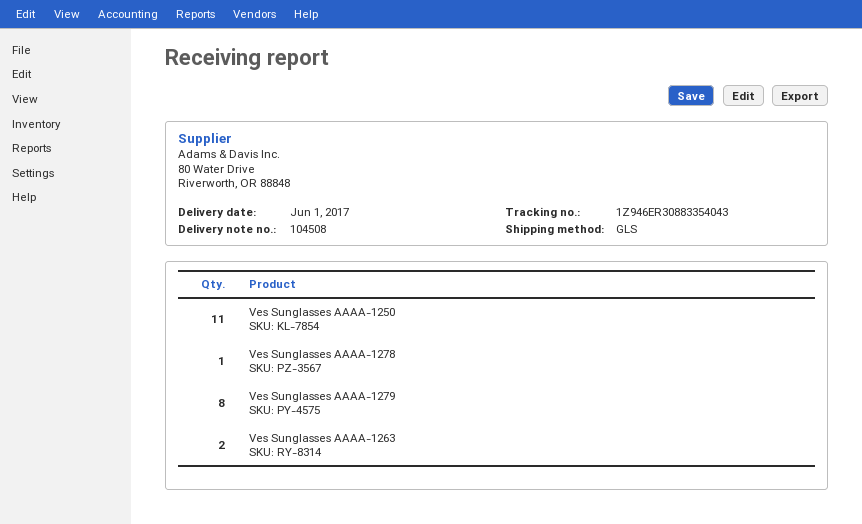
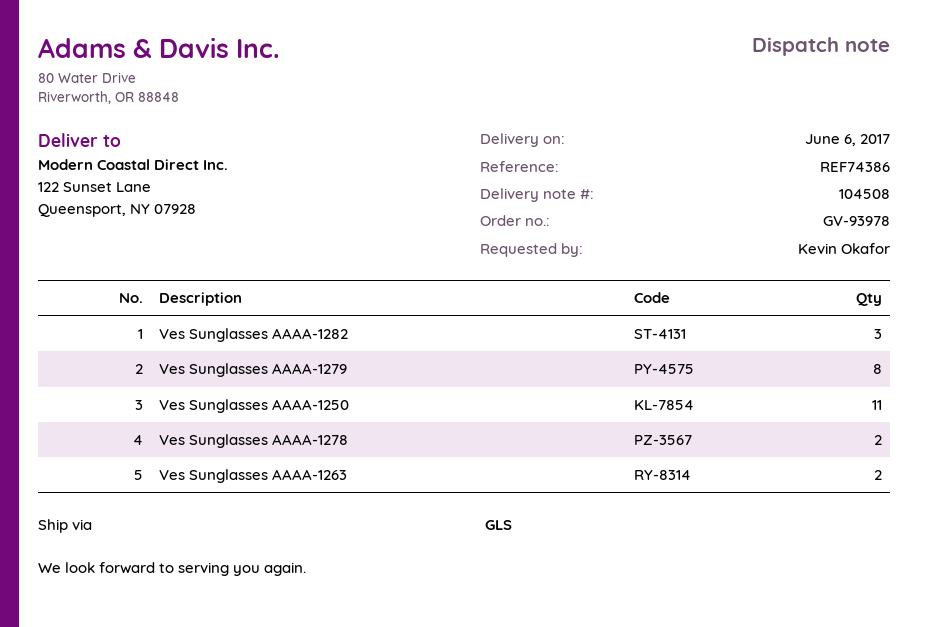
delivery date: 2017-06-01 -> 2017-06-06
Ves Sunglasses AAAA-1278: 1 -> 2
Ves Sunglasses AAAA-1282: none -> 3

